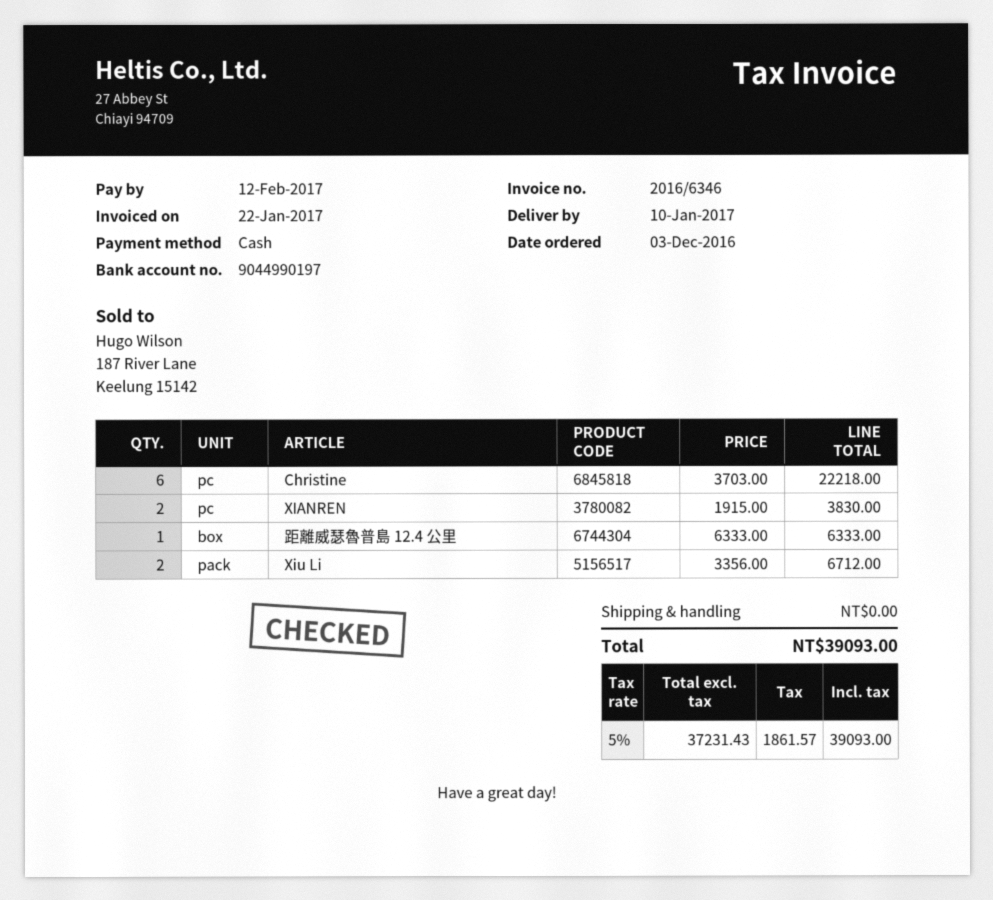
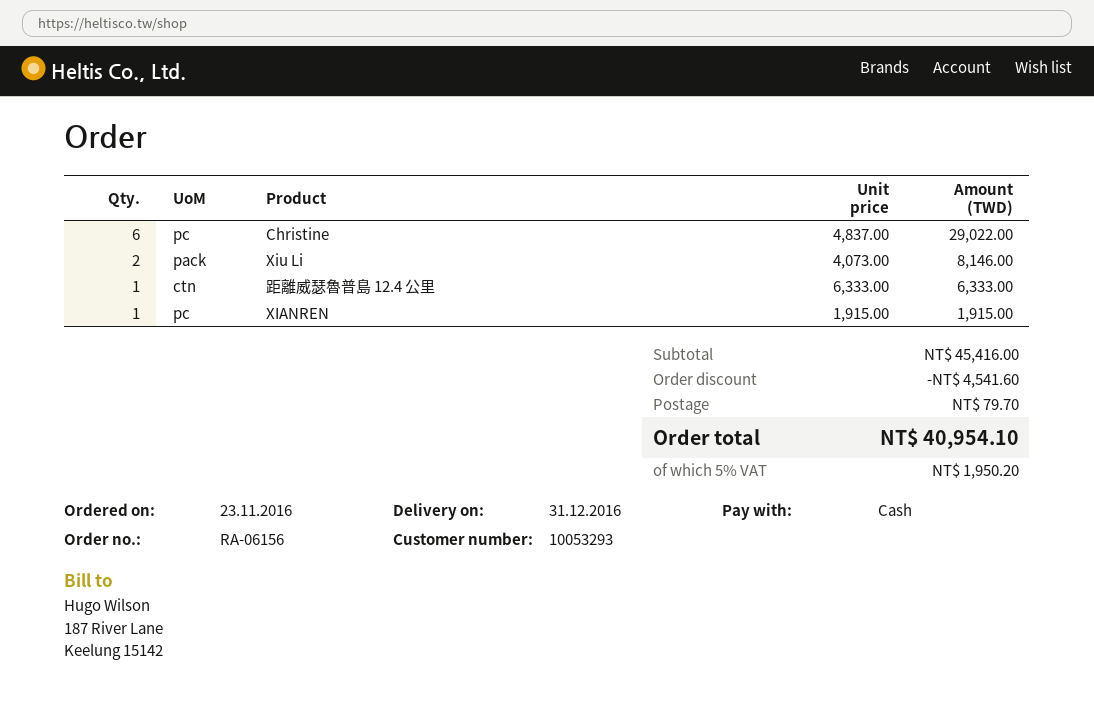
order date: 2016-12-03 -> 2016-11-23
delivery date: 2017-01-10 -> 2016-12-31
Christine: 6 x 3703.00 = 22218.00 -> 6 x 4837.00 = 29022.00
XIANREN: 2 x 1915.00 = 3830.00 -> 1 x 1915.00 = 1915.00
Xiu Li: 2 x 3356.00 = 6712.00 -> 2 x 4073.00 = 8146.00
discount: none -> 4541.60
shipping: 0.00 -> 79.70
tax: 5% = 1861.57 -> 5% = 1950.20
total: 39093.00 -> 40954.10

